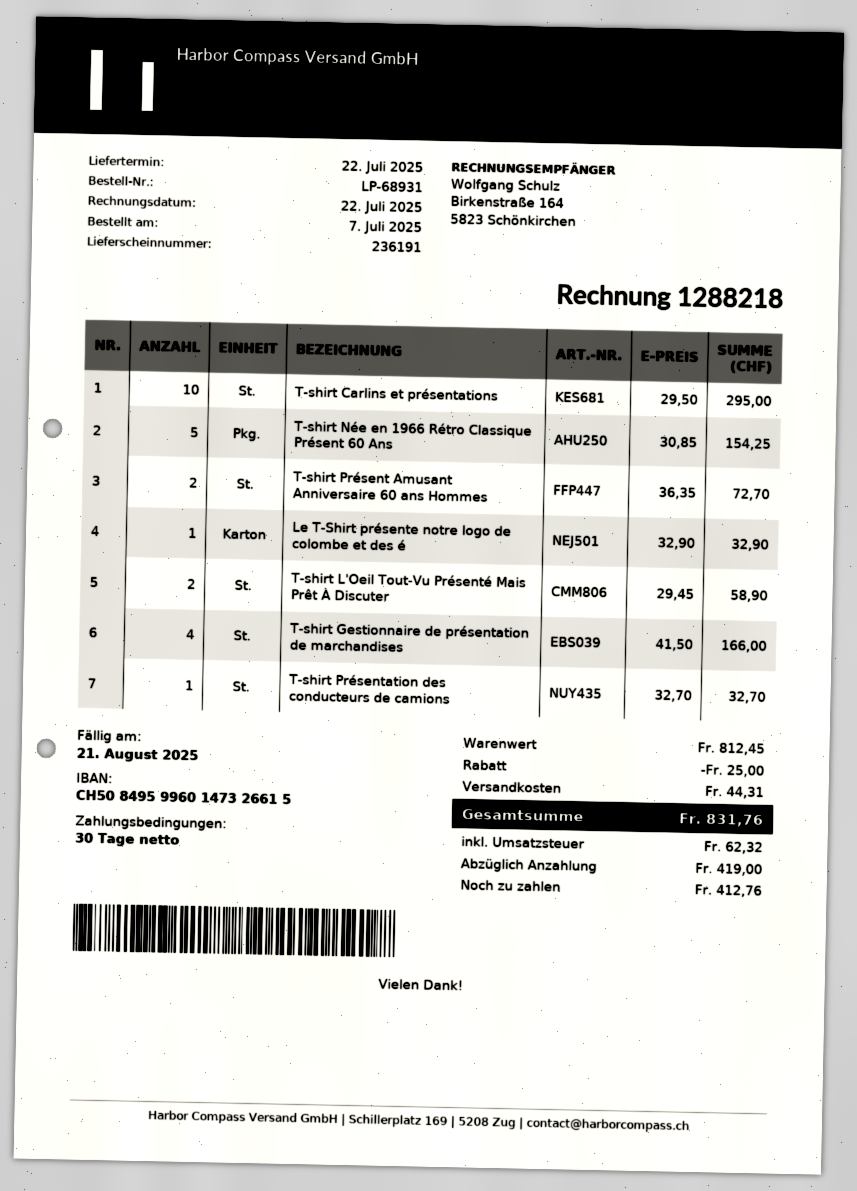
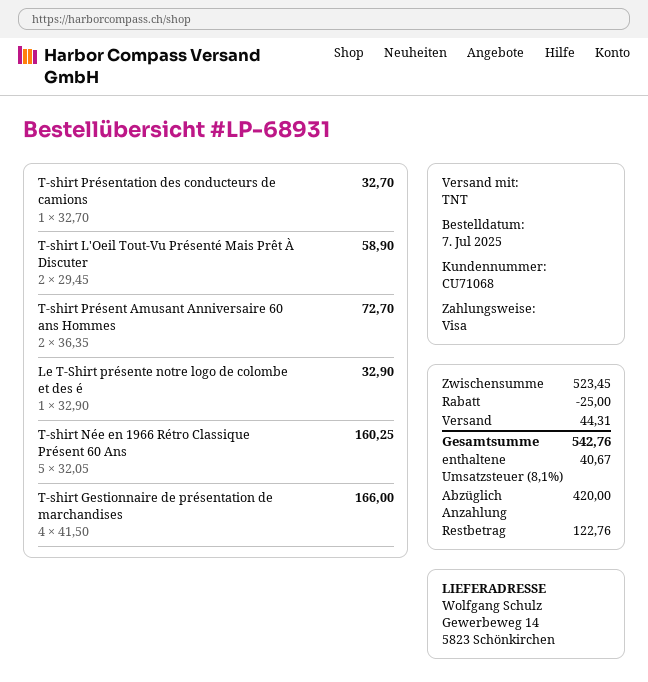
T-shirt Carlins et présentations: 10 x 29.50 = 295.00 -> none
T-shirt Née en 1966 Rétro Classique Présent 60 Ans: 5 x 30.85 = 154.25 -> 5 x 32.05 = 160.25
subtotal: 812.45 -> 523.45
tax: 62.32 -> 40.67
total: 831.76 -> 542.76
deposit: 419.00 -> 420.00
balance: 412.76 -> 122.76

